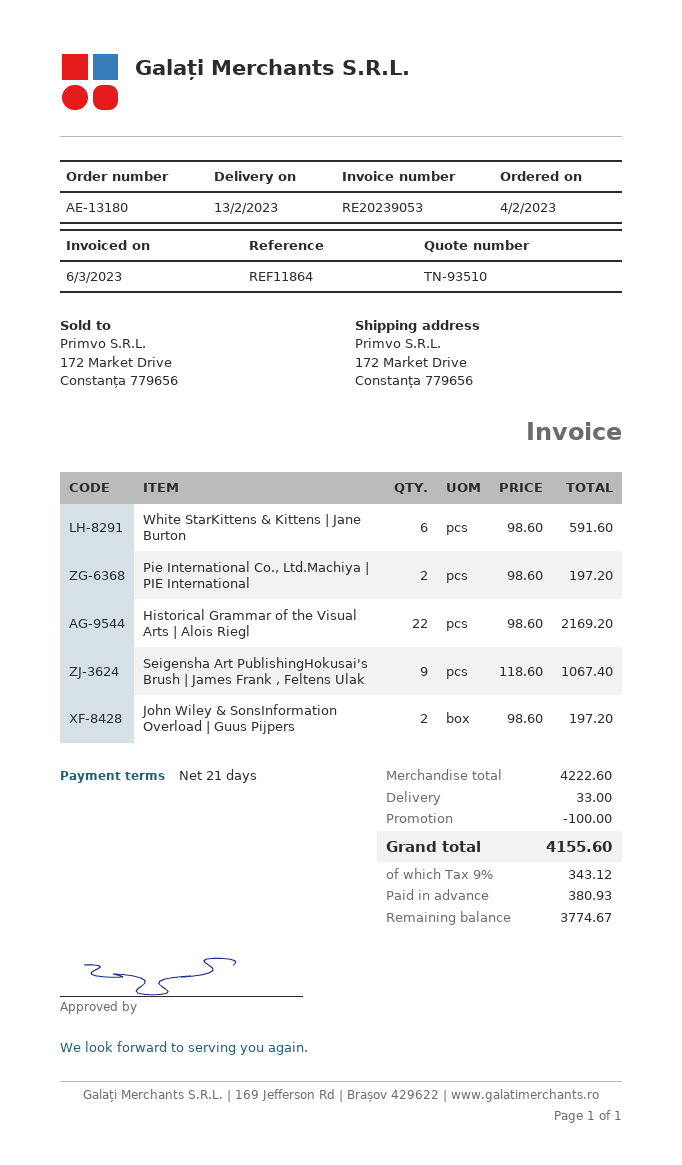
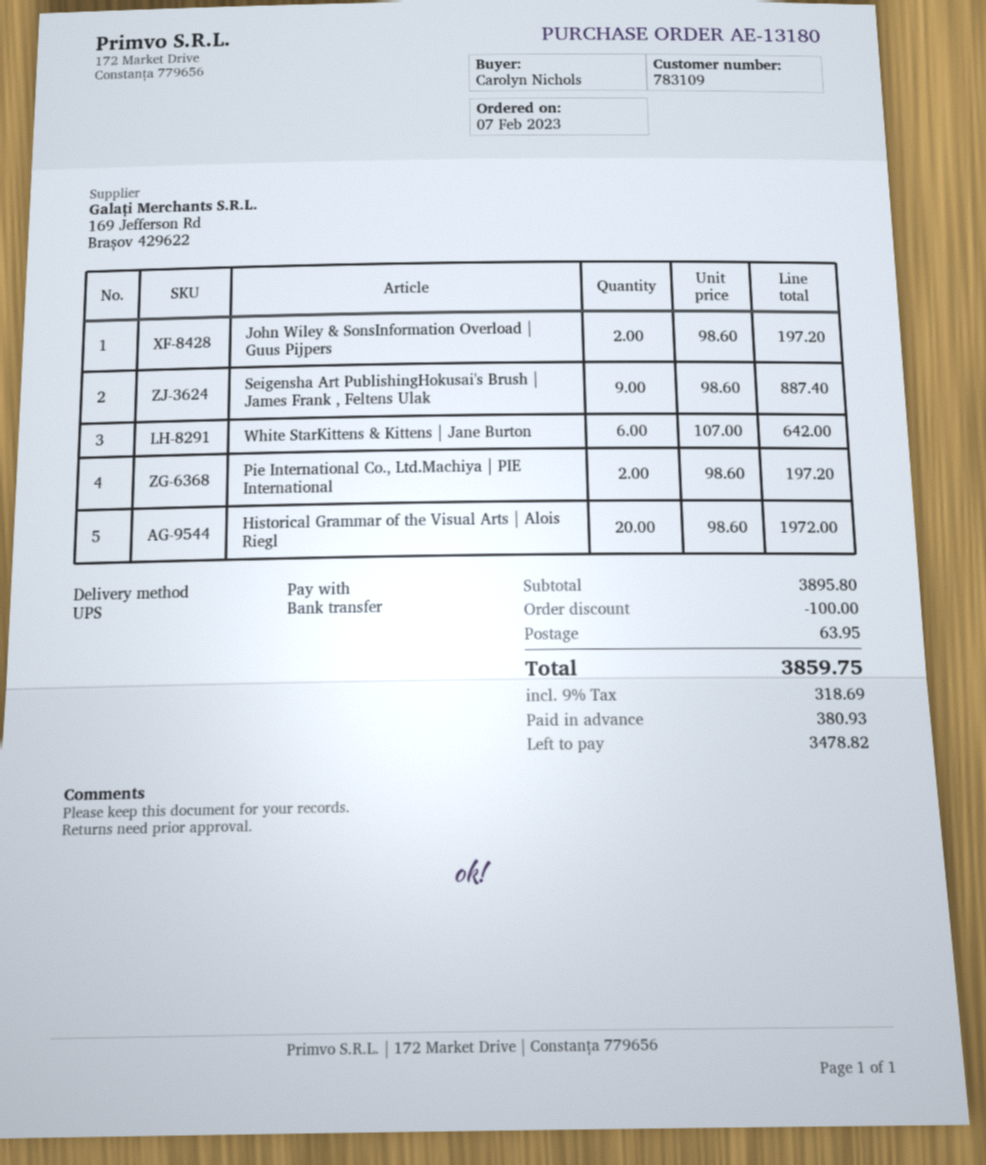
order date: 2023-02-04 -> 2023-02-07
White StarKittens & Kittens | Jane Burton: 6 x 98.60 = 591.60 -> 6 x 107.00 = 642.00
Historical Grammar of the Visual Arts | Alois Riegl: 22 x 98.60 = 2169.20 -> 20 x 98.60 = 1972.00
Seigensha Art PublishingHokusai's Brush | James Frank , Feltens Ulak: 9 x 118.60 = 1067.40 -> 9 x 98.60 = 887.40
subtotal: 4222.60 -> 3895.80
shipping: 33.00 -> 63.95
tax: 9% = 343.12 -> 9% = 318.69
total: 4155.60 -> 3859.75
balance: 3774.67 -> 3478.82

